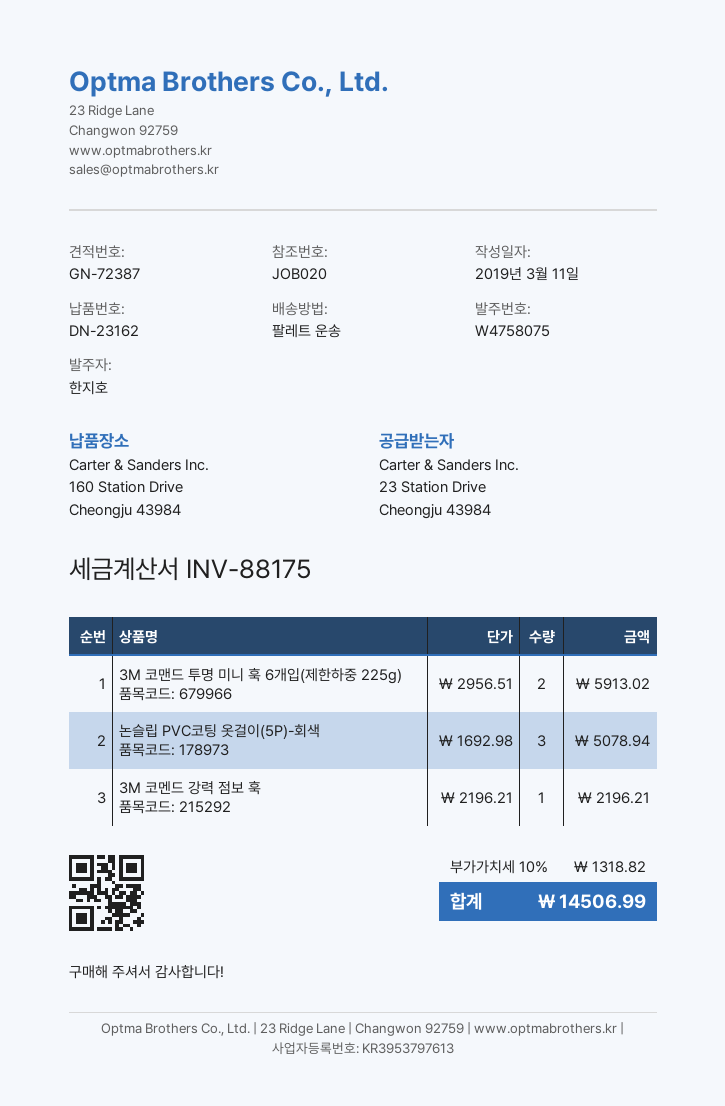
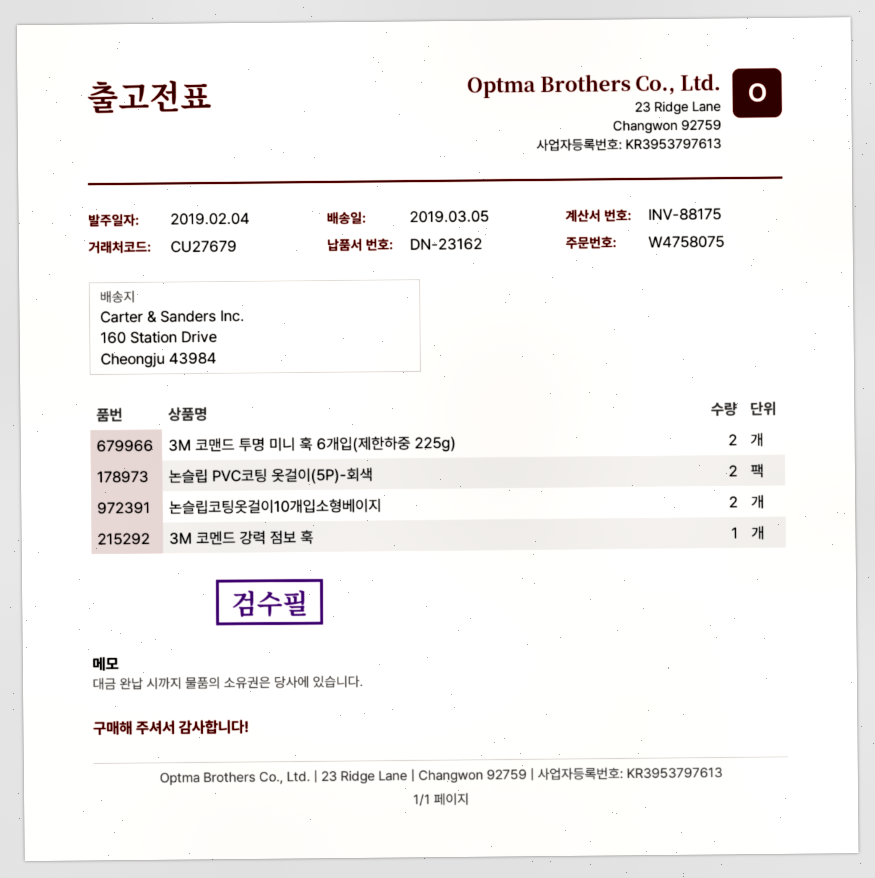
논슬립 PVC코팅 옷걸이(5P)-회색: 3 -> 2
논슬립코팅옷걸이10개입소형베이지: none -> 2

